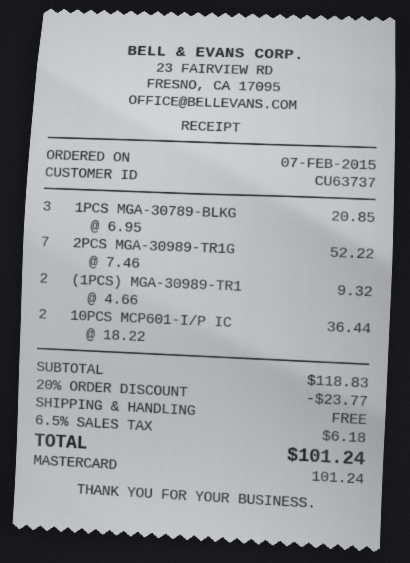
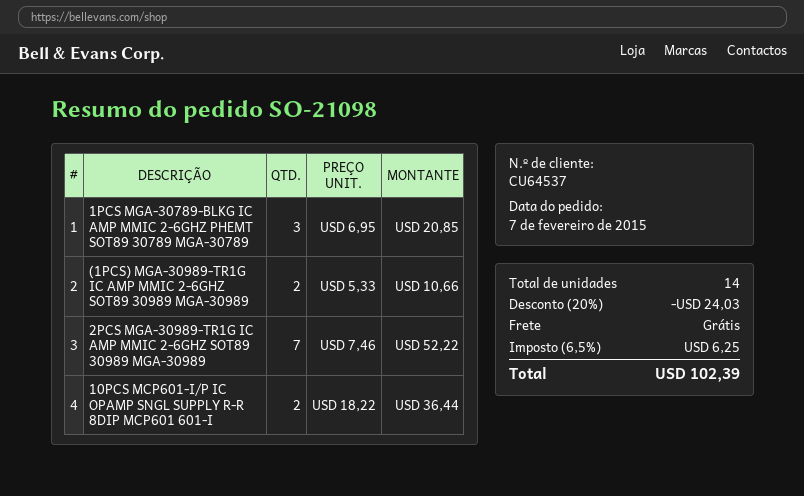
customer number: CU63737 -> CU64537
(1PCS) MGA-30989-TR1: 2 x 4.66 = 9.32 -> 2 x 5.33 = 10.66
discount: 20% = 23.77 -> 20% = 24.03
tax: 6.5% = 6.18 -> 6.5% = 6.25
total: 101.24 -> 102.39

